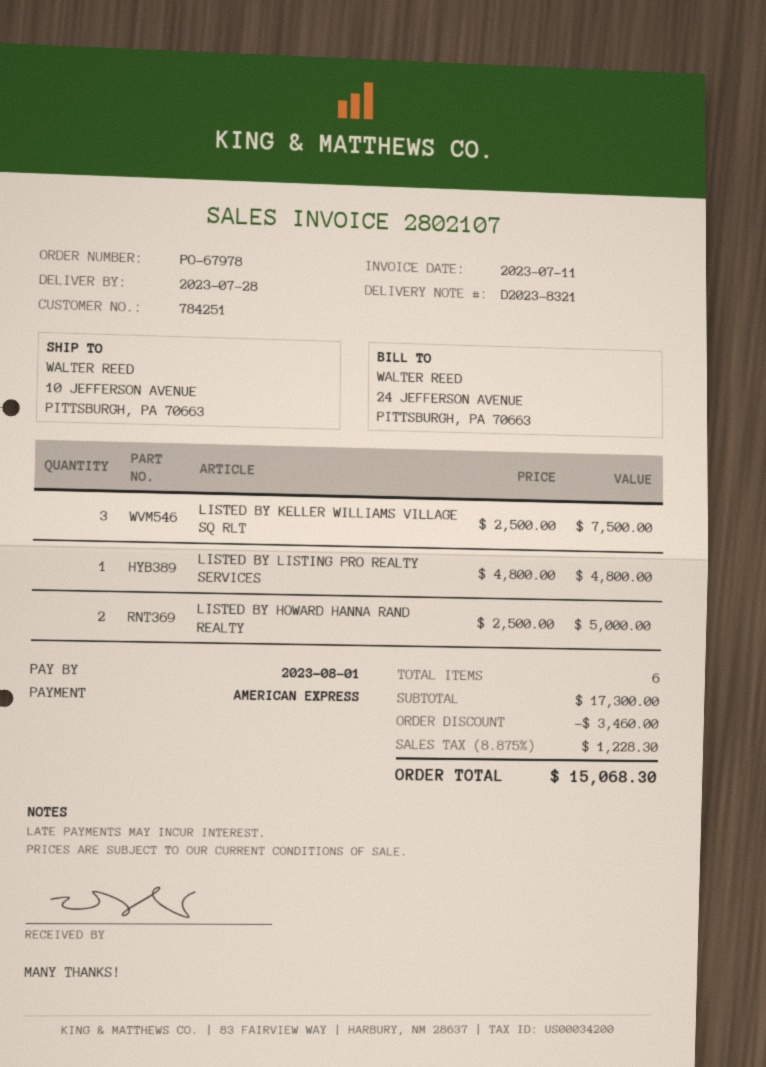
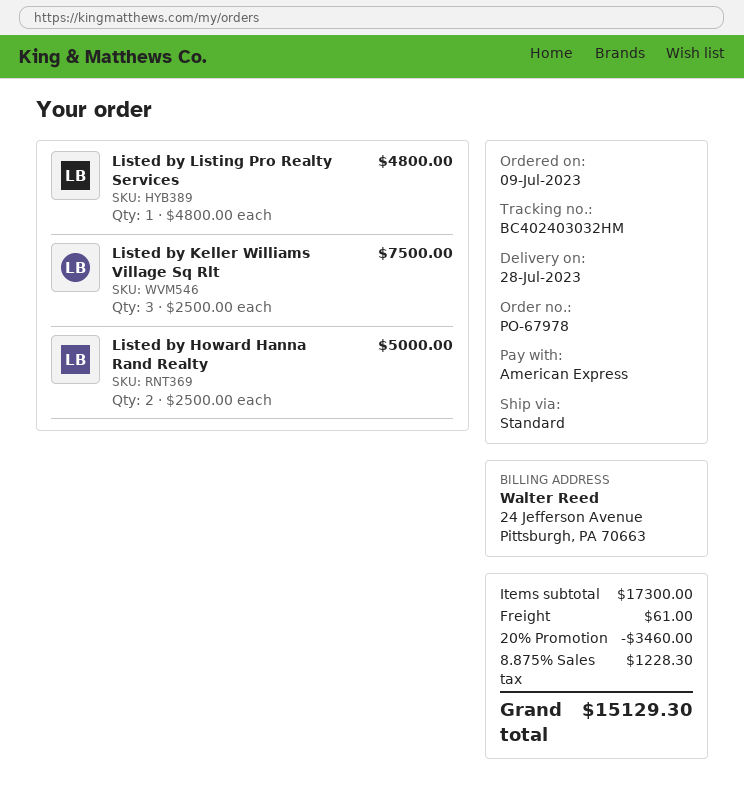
shipping: none -> 61.00
total: 15068.30 -> 15129.30

